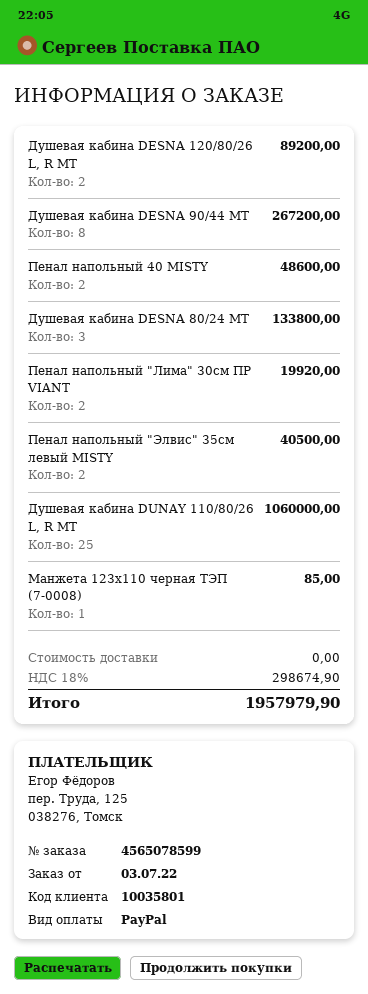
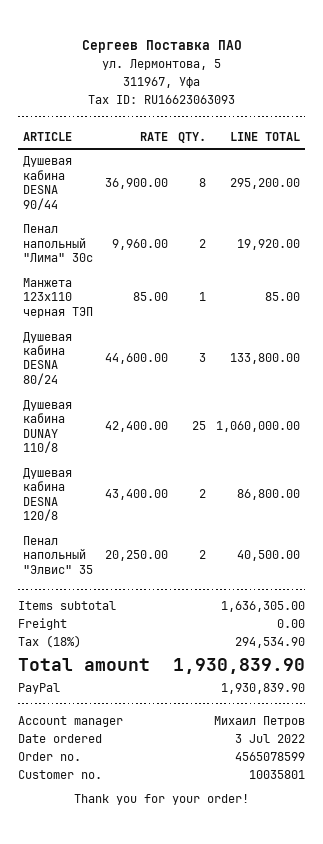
Душевая кабина DESNA 120/80/26 L, R МТ: 2 for 89200.00 -> 2 for 86800.00
Душевая кабина DESNA 90/44 МТ: 8 for 267200.00 -> 8 for 295200.00
Пенал напольный 40 MISTY: 2 for 48600.00 -> none
tax: 18% = 298674.90 -> 18% = 294534.90
total: 1957979.90 -> 1930839.90

